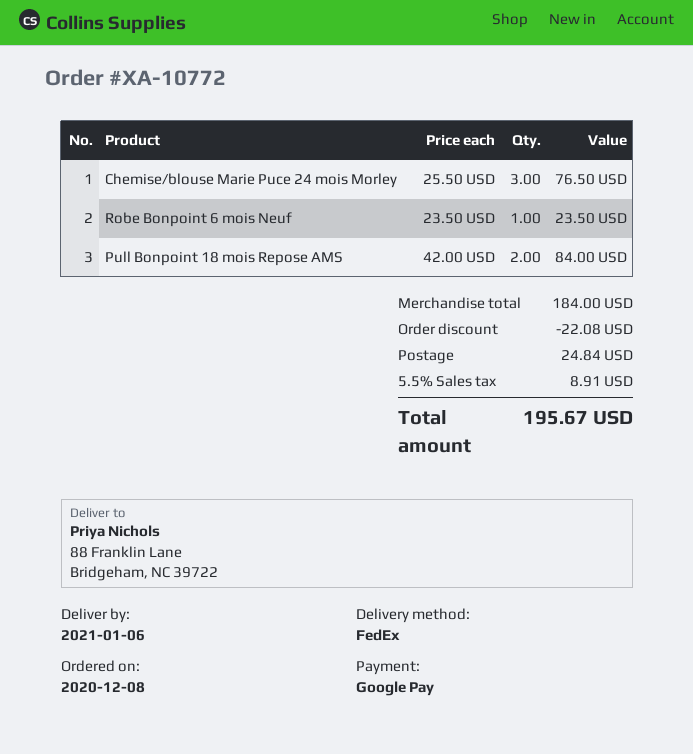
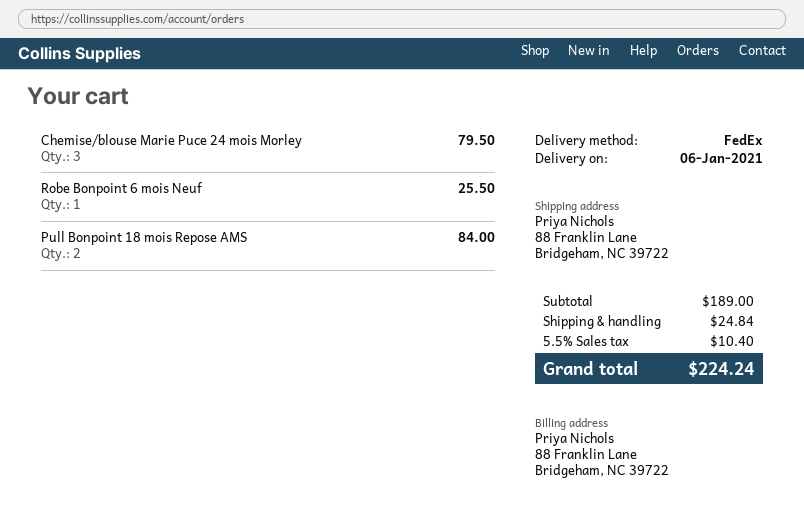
Chemise/blouse Marie Puce 24 mois Morley: 3 for 76.50 -> 3 for 79.50
Robe Bonpoint 6 mois Neuf: 1 for 23.50 -> 1 for 25.50
subtotal: 184.00 -> 189.00
discount: 22.08 -> none
tax: 5.5% = 8.91 -> 5.5% = 10.40
total: 195.67 -> 224.24

